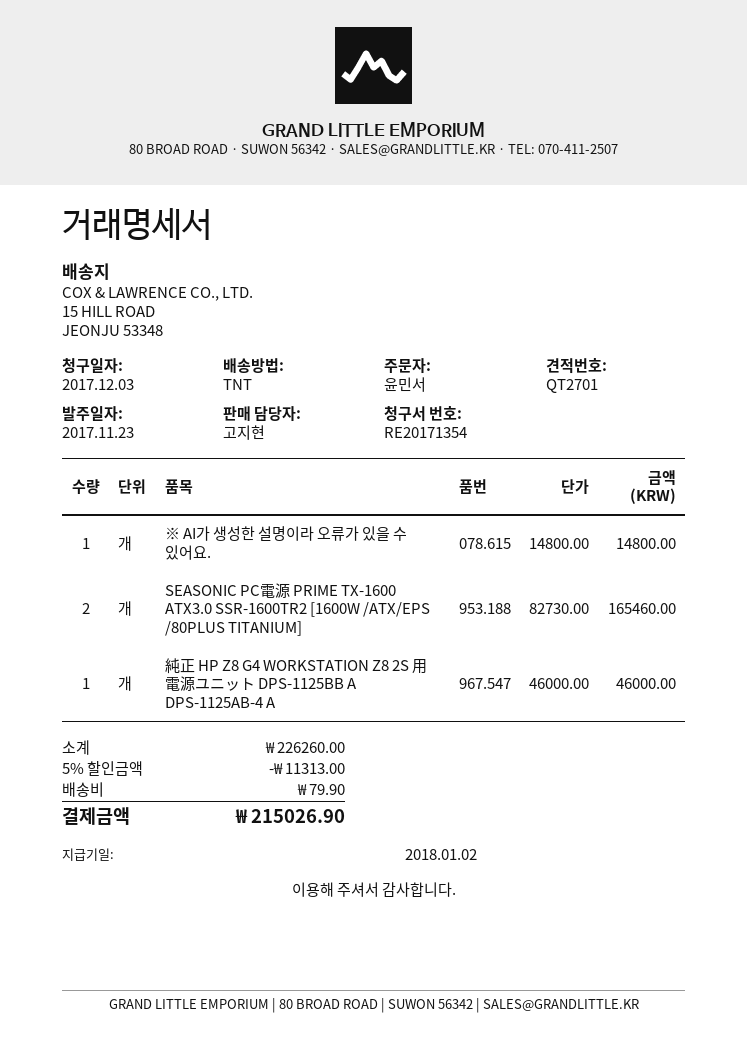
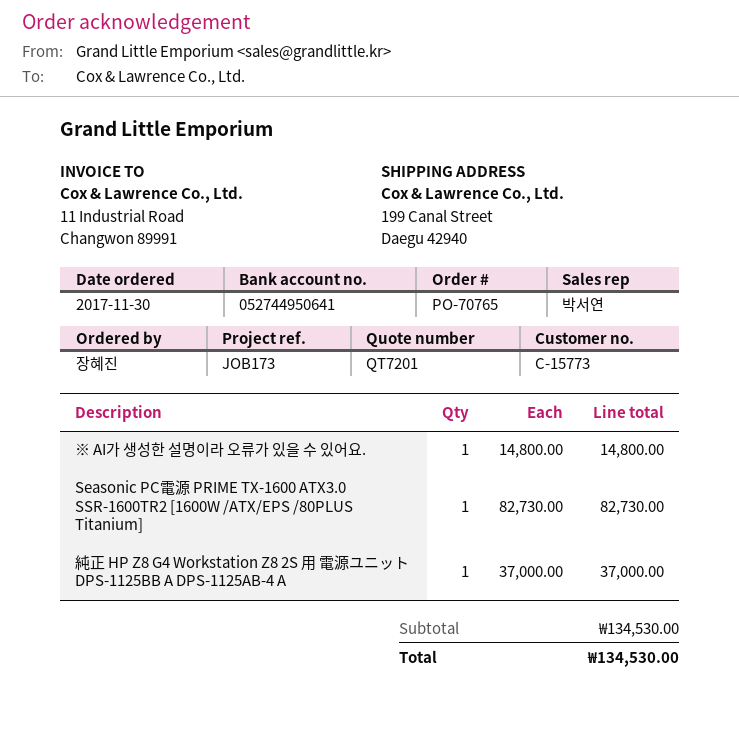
quote number: QT2701 -> QT7201
order date: 2017-11-23 -> 2017-11-30
ordered by: 윤민서 -> 장혜진
sales rep: 고지현 -> 박서연
ship to: 15 HILL ROAD, JEONJU 53348 -> 199 Canal Street, Daegu 42940
SEASONIC PC電源 PRIME TX-1600 ATX3.0 SSR-1600TR2 [1600W /ATX/EPS /80PLUS TITANIUM]: 2 x 82730.00 = 165460.00 -> 1 x 82730.00 = 82730.00
純正 HP Z8 G4 WORKSTATION Z8 2S 用 電源ユニット DPS-1125BB A DPS-1125AB-4 A: 1 x 46000.00 = 46000.00 -> 1 x 37000.00 = 37000.00
subtotal: 226260.00 -> 134530.00
discount: 5% = 11313.00 -> none
shipping: 79.90 -> none
total: 215026.90 -> 134530.00

